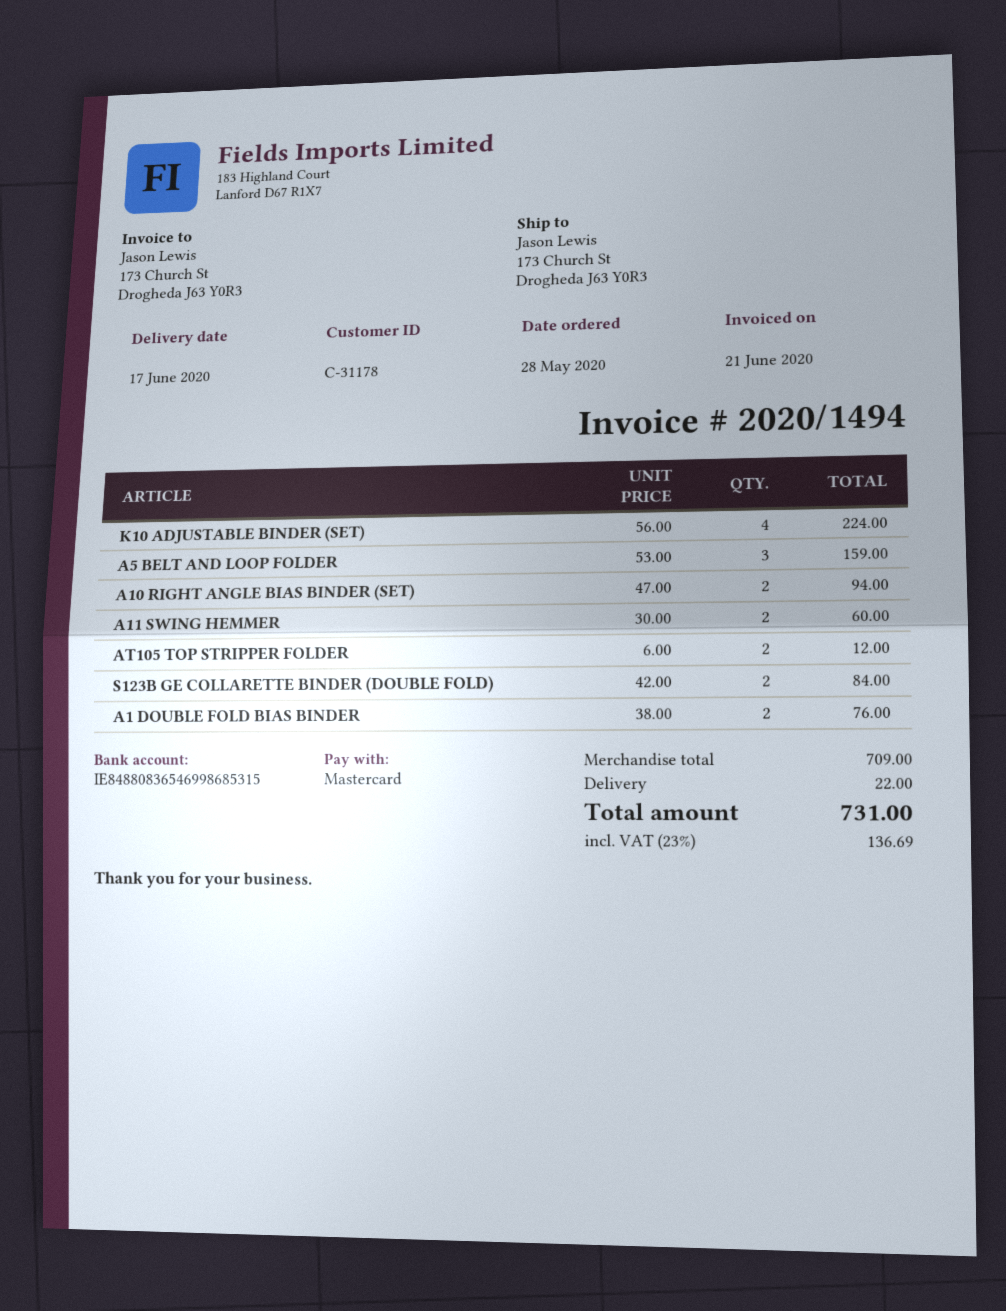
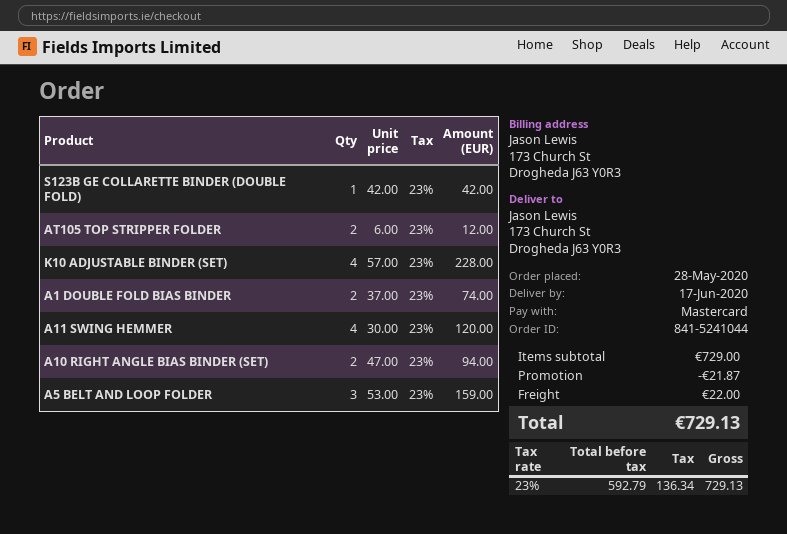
K10 ADJUSTABLE BINDER (SET): 4 x 56.00 = 224.00 -> 4 x 57.00 = 228.00
A11 SWING HEMMER: 2 x 30.00 = 60.00 -> 4 x 30.00 = 120.00
S123B GE COLLARETTE BINDER (DOUBLE FOLD): 2 x 42.00 = 84.00 -> 1 x 42.00 = 42.00
A1 DOUBLE FOLD BIAS BINDER: 2 x 38.00 = 76.00 -> 2 x 37.00 = 74.00
subtotal: 709.00 -> 729.00
discount: none -> 21.87
tax: 23% = 136.69 -> 23% = 136.34
total: 731.00 -> 729.13

